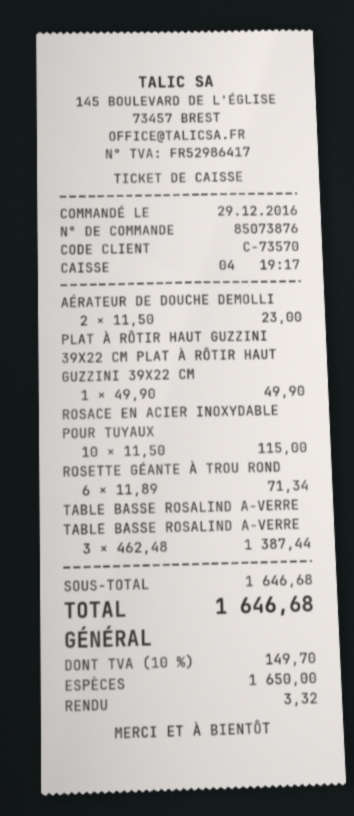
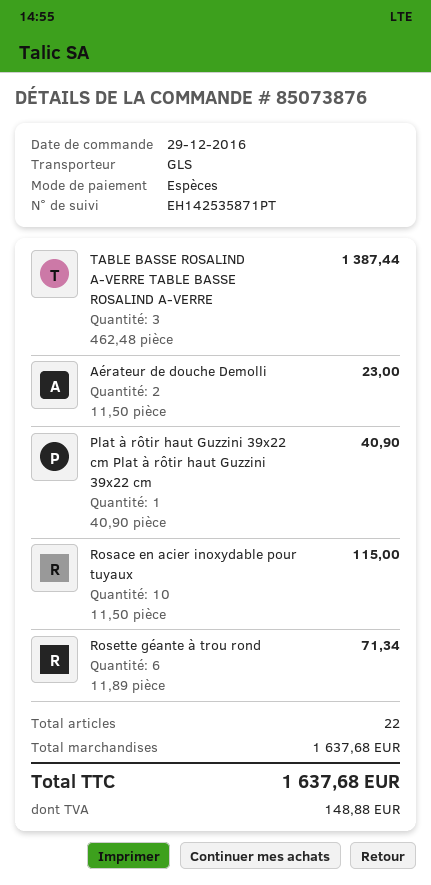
PLAT À RÔTIR HAUT GUZZINI 39X22 CM PLAT À RÔTIR HAUT GUZZINI 39X22 CM: 1 x 49.90 = 49.90 -> 1 x 40.90 = 40.90
subtotal: 1646.68 -> 1637.68
tax: 149.70 -> 148.88
total: 1646.68 -> 1637.68

